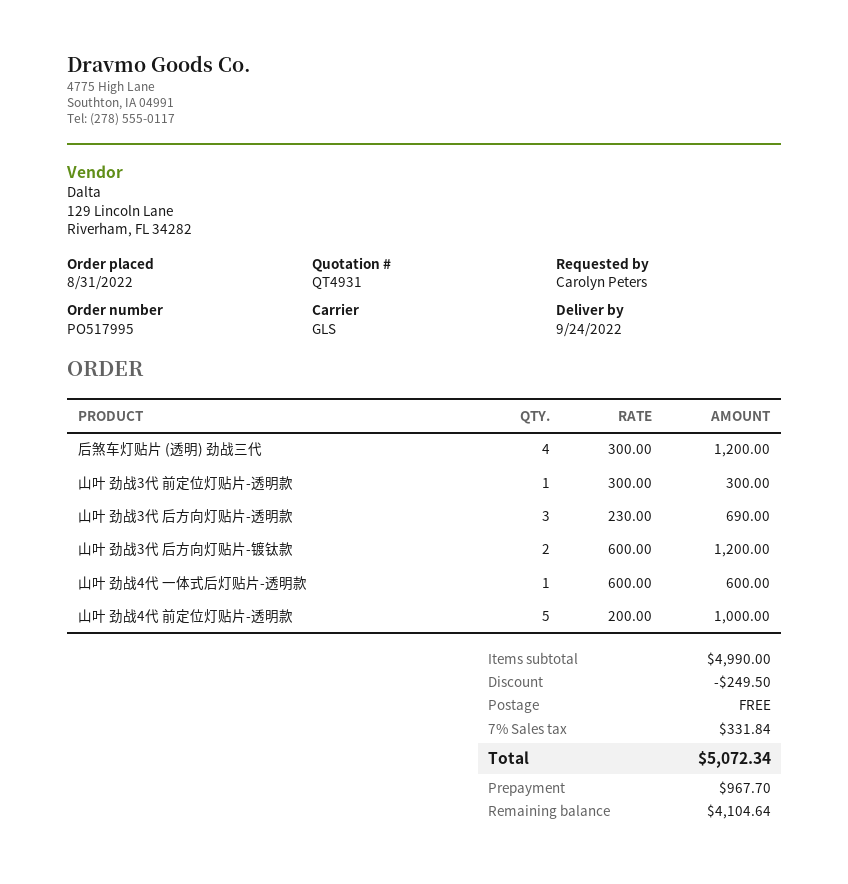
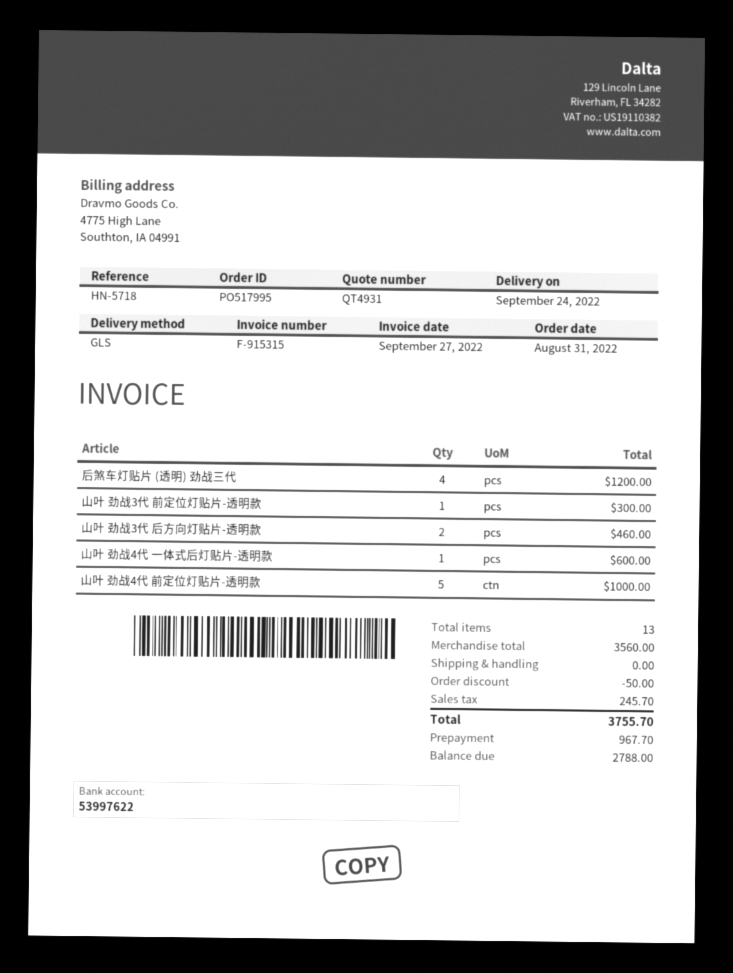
山叶 劲战3代 后方向灯贴片-透明款: 3 for 690.00 -> 2 for 460.00
山叶 劲战3代 后方向灯贴片-镀钛款: 2 for 1200.00 -> none
subtotal: 4990.00 -> 3560.00
discount: 249.50 -> 50.00
tax: 331.84 -> 245.70
total: 5072.34 -> 3755.70
balance: 4104.64 -> 2788.00

